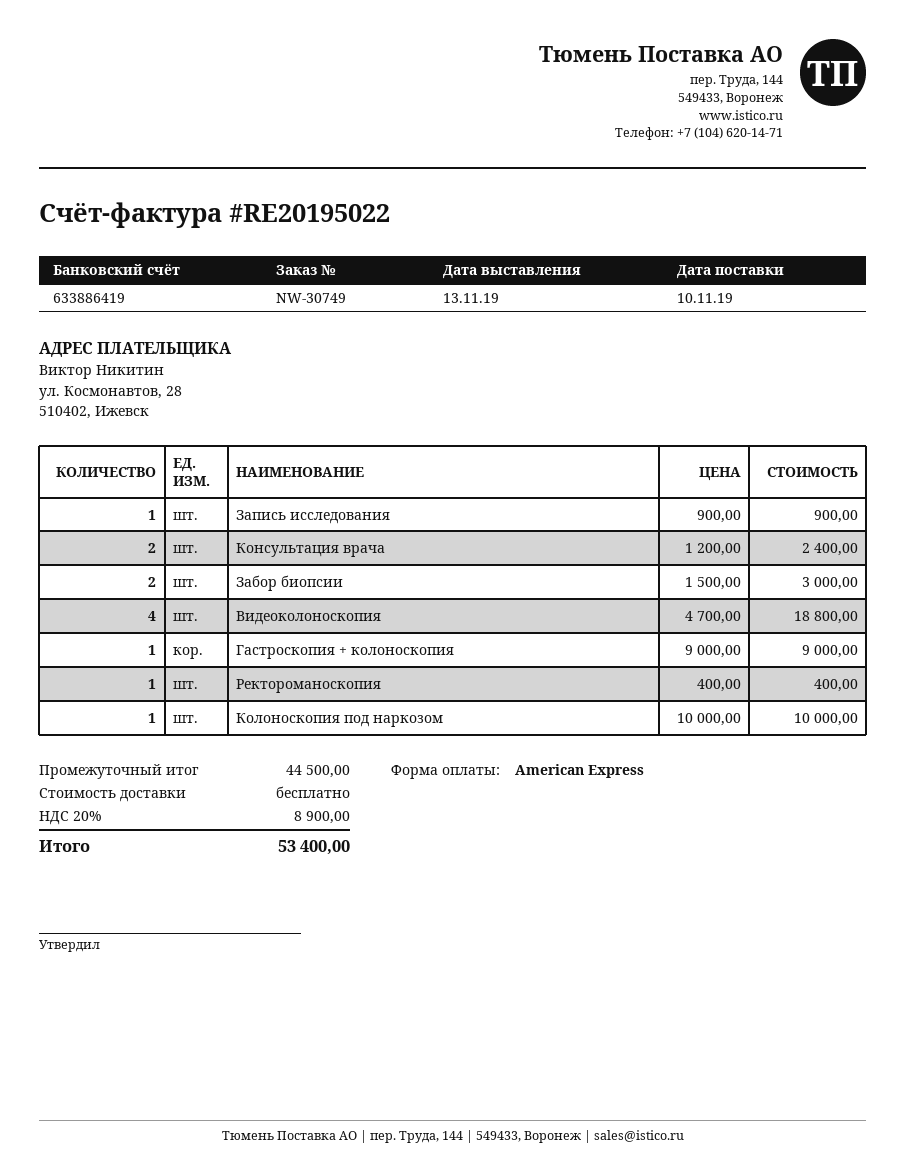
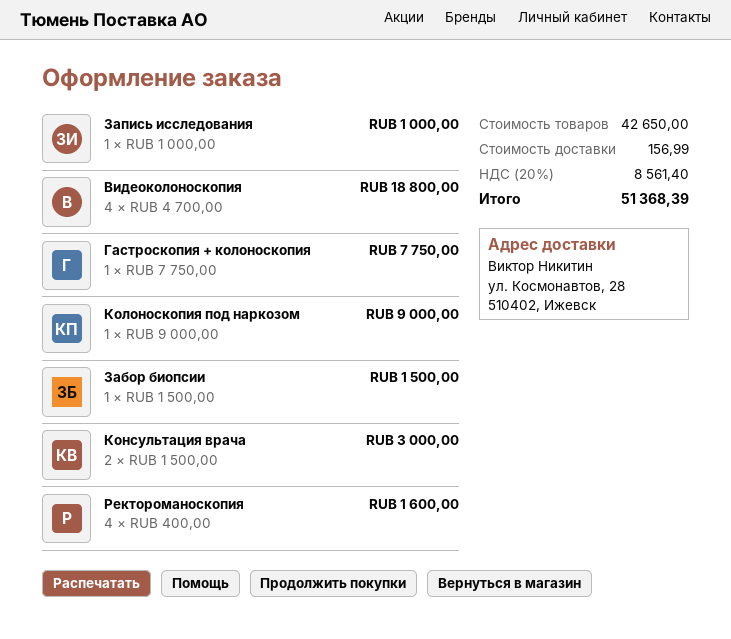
Запись исследования: 1 x 900.00 = 900.00 -> 1 x 1000.00 = 1000.00
Консультация врача: 2 x 1200.00 = 2400.00 -> 2 x 1500.00 = 3000.00
Забор биопсии: 2 x 1500.00 = 3000.00 -> 1 x 1500.00 = 1500.00
Гастроскопия + колоноскопия: 1 x 9000.00 = 9000.00 -> 1 x 7750.00 = 7750.00
Ректороманоскопия: 1 x 400.00 = 400.00 -> 4 x 400.00 = 1600.00
Колоноскопия под наркозом: 1 x 10000.00 = 10000.00 -> 1 x 9000.00 = 9000.00
subtotal: 44500.00 -> 42650.00
shipping: 0.00 -> 156.99
tax: 20% = 8900.00 -> 20% = 8561.40
total: 53400.00 -> 51368.39

